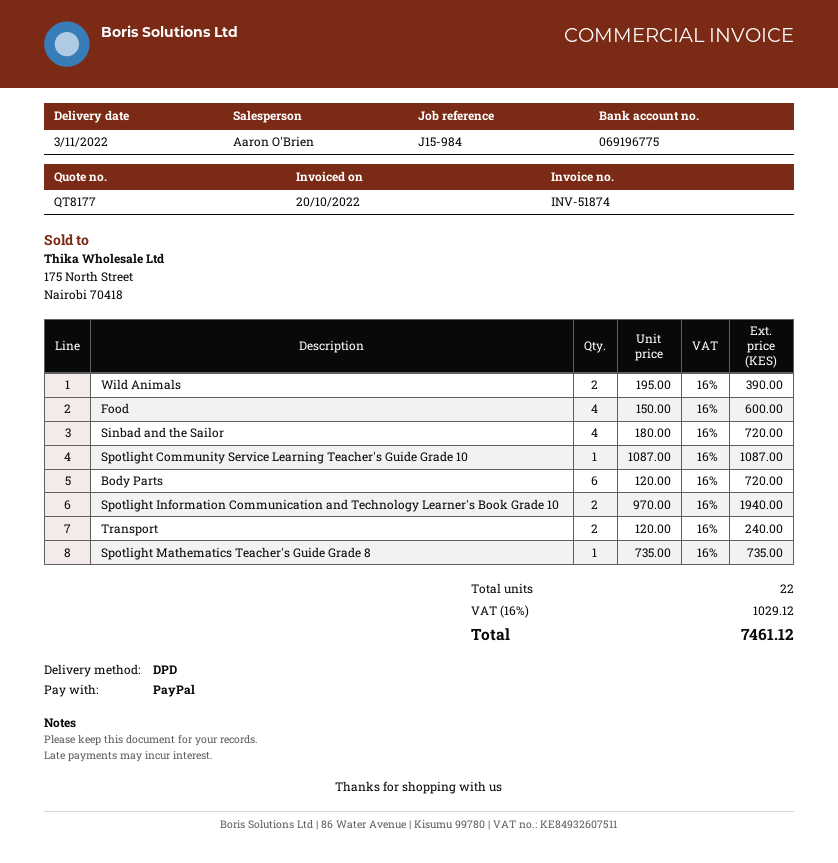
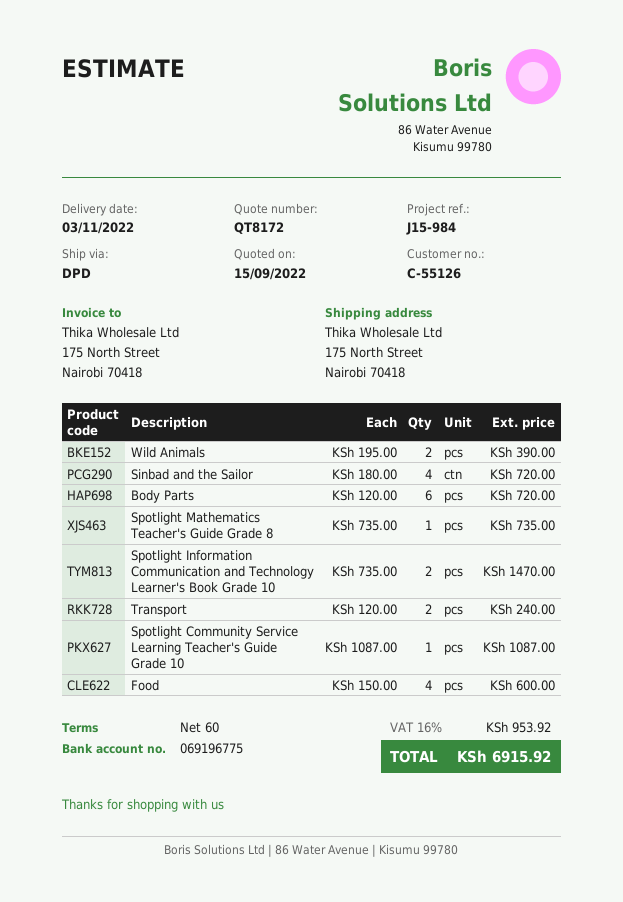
quote number: QT8177 -> QT8172
Spotlight Information Communication and Technology Learner's Book Grade 10: 2 x 970.00 = 1940.00 -> 2 x 735.00 = 1470.00
tax: 16% = 1029.12 -> 16% = 953.92
total: 7461.12 -> 6915.92

